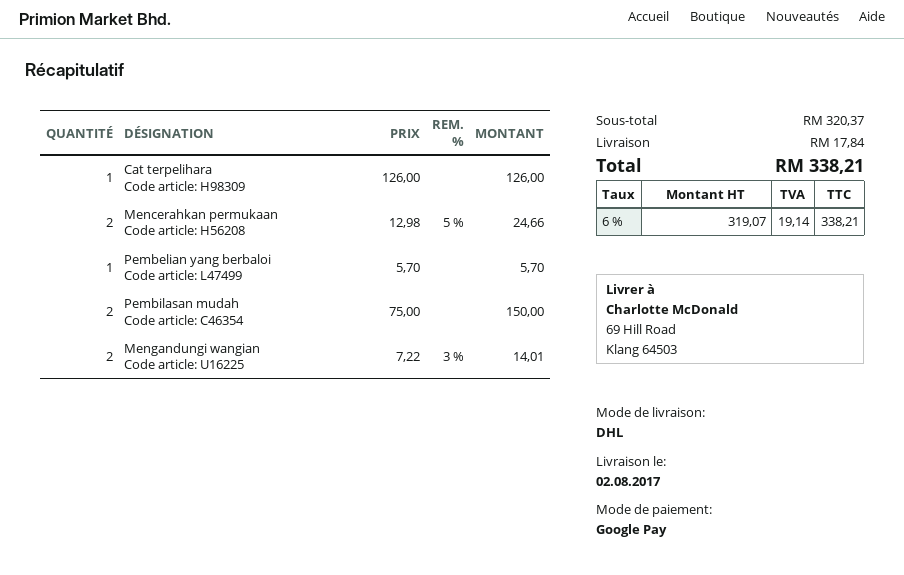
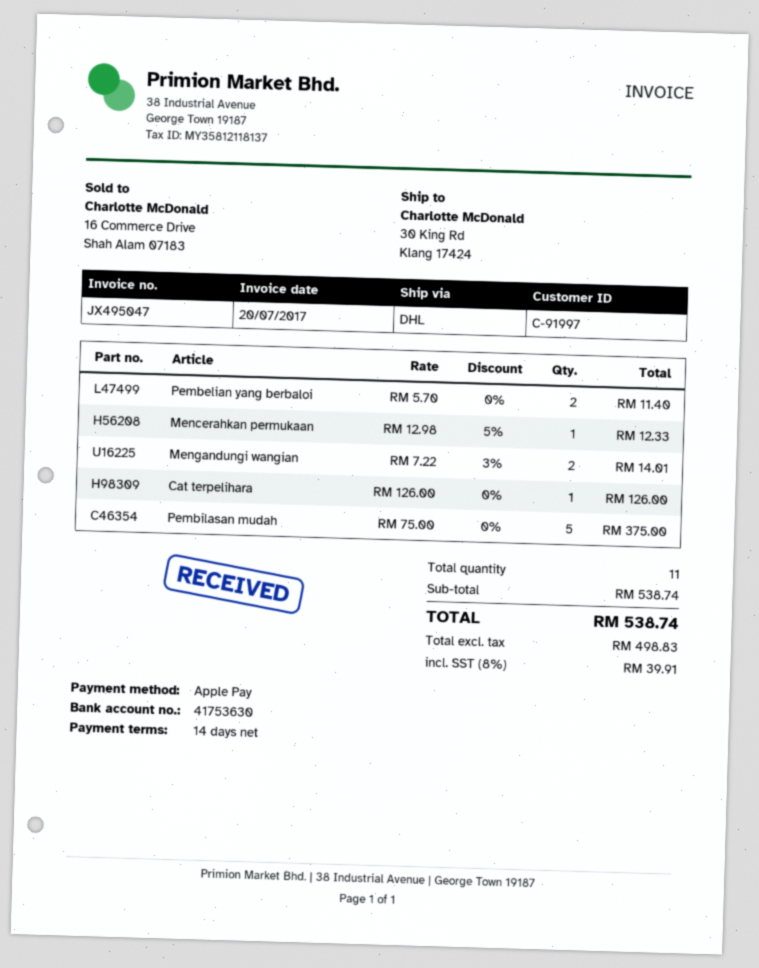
payment method: Google Pay -> Apple Pay
ship to: 69 Hill Road, Klang 64503 -> 30 King Rd, Klang 17424
Mencerahkan permukaan: 2 x 12.98 - 5% = 24.66 -> 1 x 12.98 - 5% = 12.33
Pembelian yang berbaloi: 1 x 5.70 = 5.70 -> 2 x 5.70 = 11.40
Pembilasan mudah: 2 x 75.00 = 150.00 -> 5 x 75.00 = 375.00
subtotal: 320.37 -> 538.74
shipping: 17.84 -> none
net: 319.07 -> 498.83
tax: 6% = 19.14 -> 8% = 39.91
total: 338.21 -> 538.74

